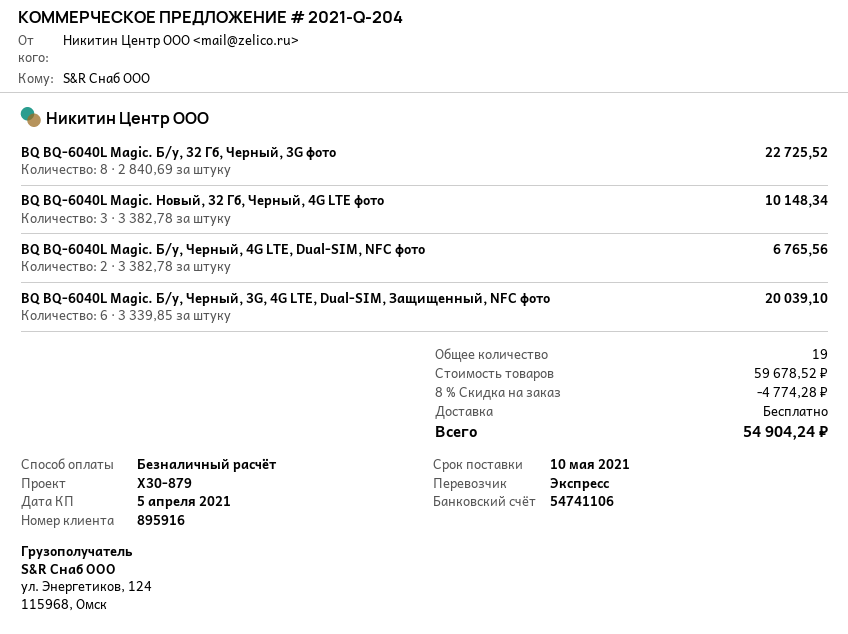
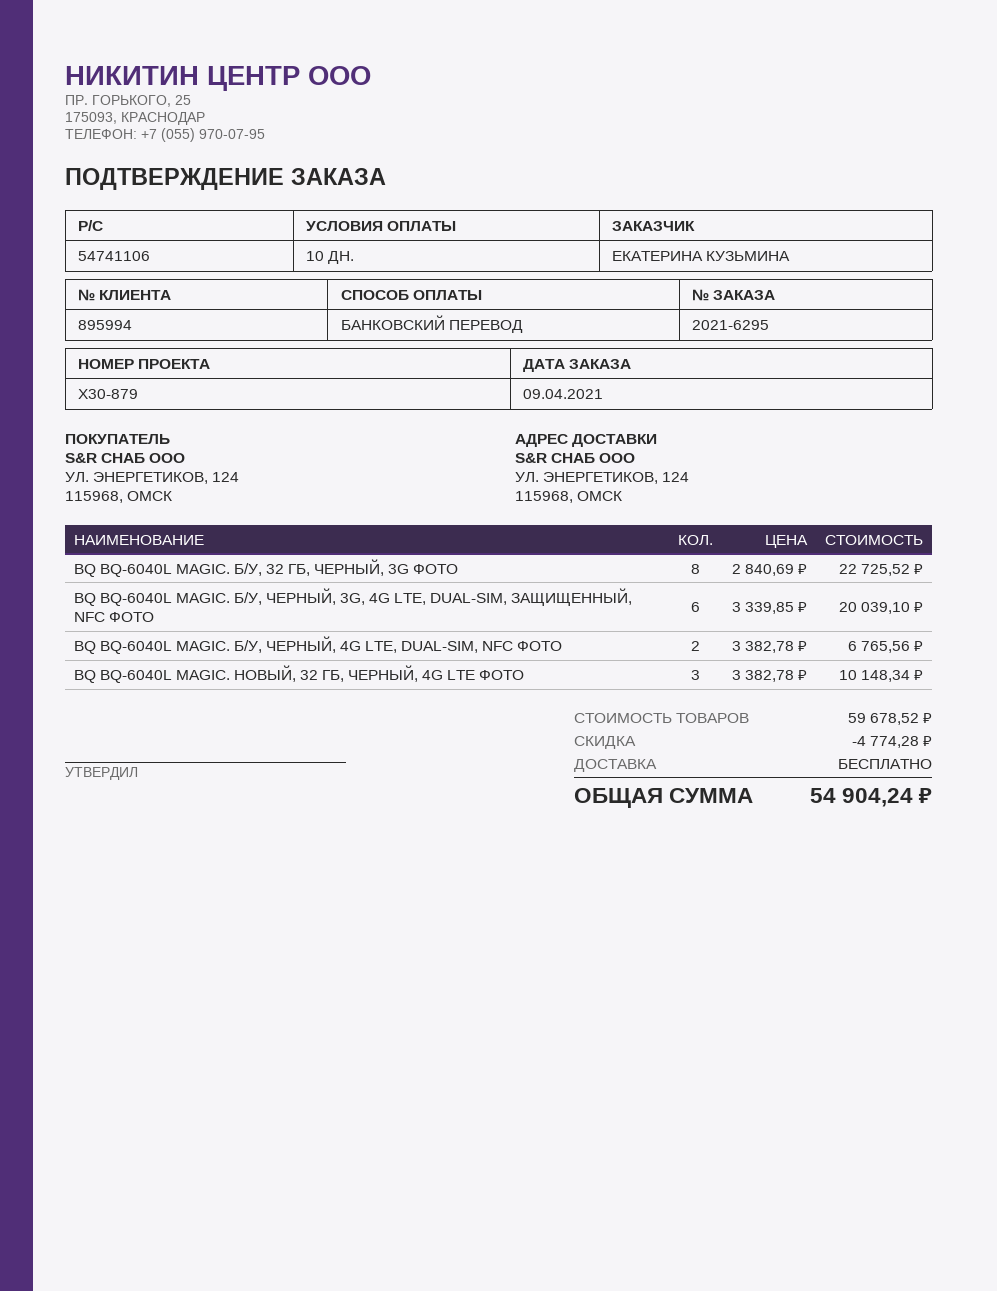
customer number: 895916 -> 895994

